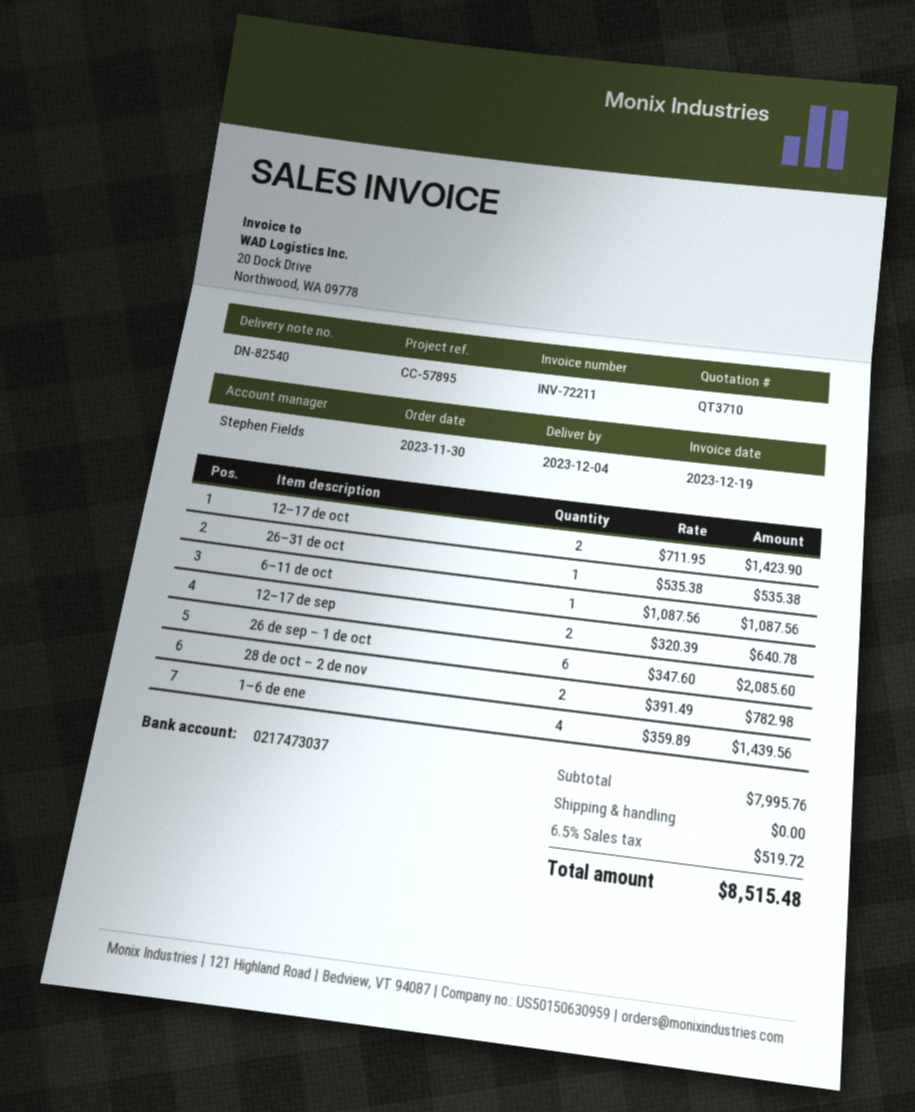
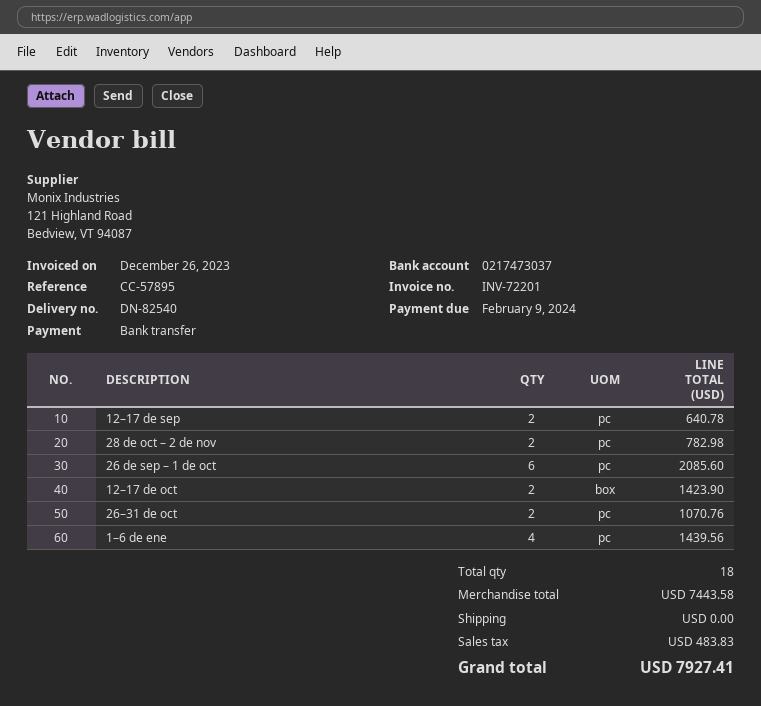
invoice number: INV-72211 -> INV-72201
invoice date: 2023-12-19 -> 2023-12-26
26–31 de oct: 1 for 535.38 -> 2 for 1070.76
6–11 de oct: 1 for 1087.56 -> none
subtotal: 7995.76 -> 7443.58
tax: 519.72 -> 483.83
total: 8515.48 -> 7927.41

